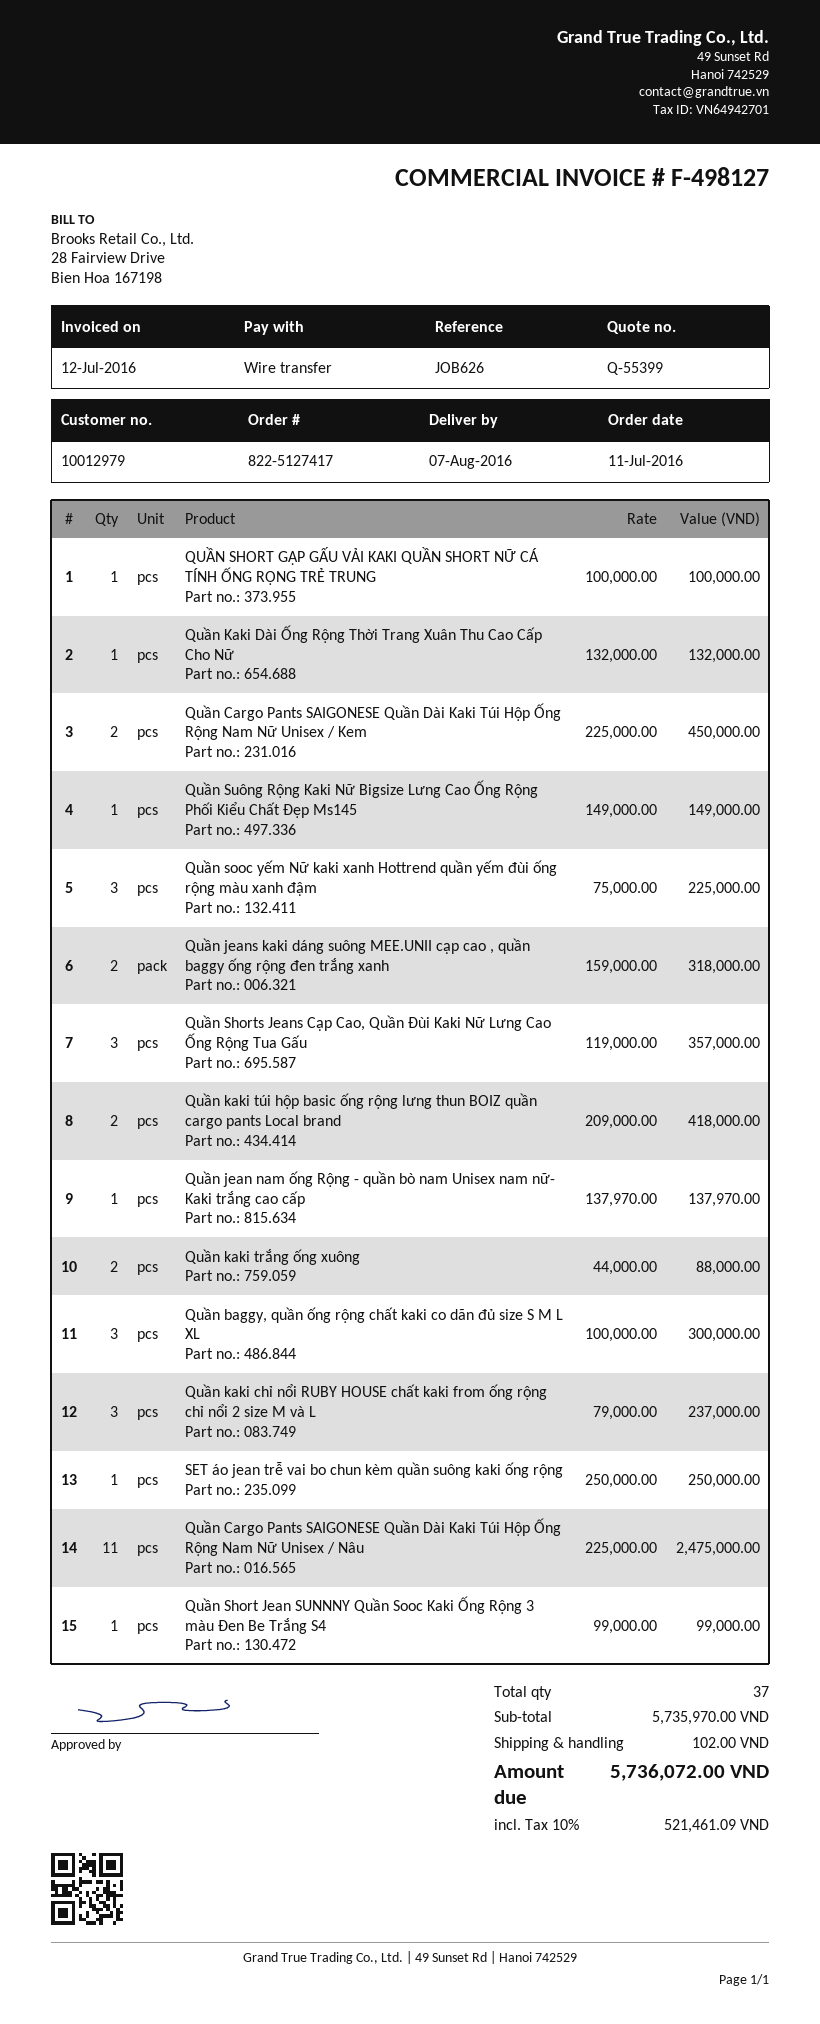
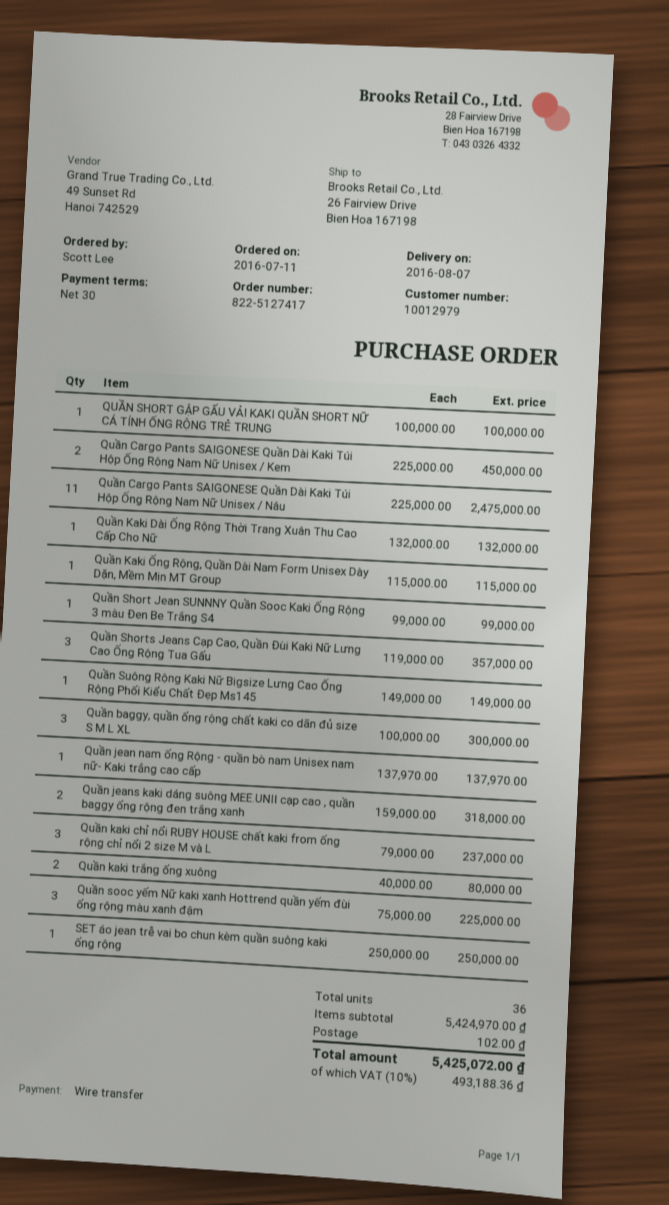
Quần kaki túi hộp basic ống rộng lưng thun BOIZ quần cargo pants Local brand: 2 x 209000.00 = 418000.00 -> none
Quần kaki trắng ống xuông: 2 x 44000.00 = 88000.00 -> 2 x 40000.00 = 80000.00
Quần Kaki Ống Rộng, Quần Dài Nam Form Unisex Dày Dặn, Mềm Mịn MT Group: none -> 1 x 115000.00 = 115000.00
total quantity: 37 -> 36
subtotal: 5735970.00 -> 5424970.00
tax: 10% = 521461.09 -> 10% = 493188.36
total: 5736072.00 -> 5425072.00

